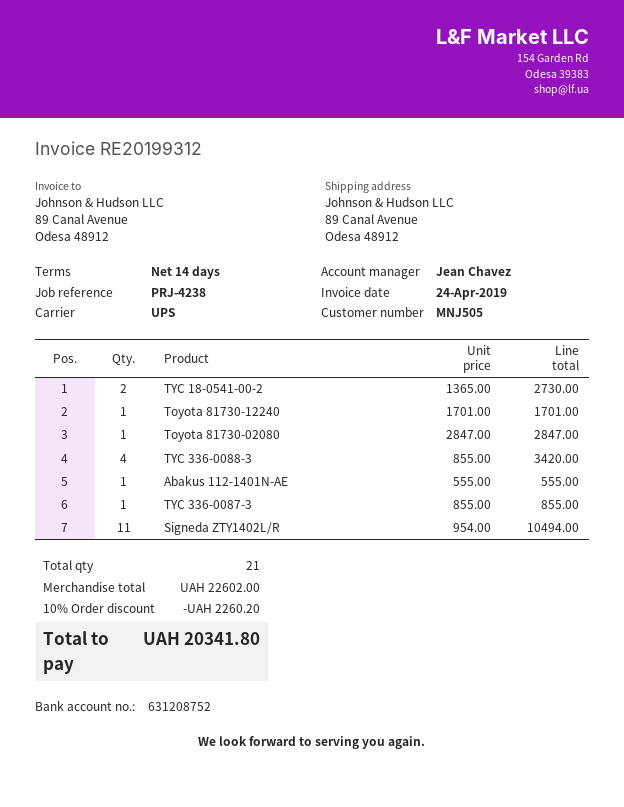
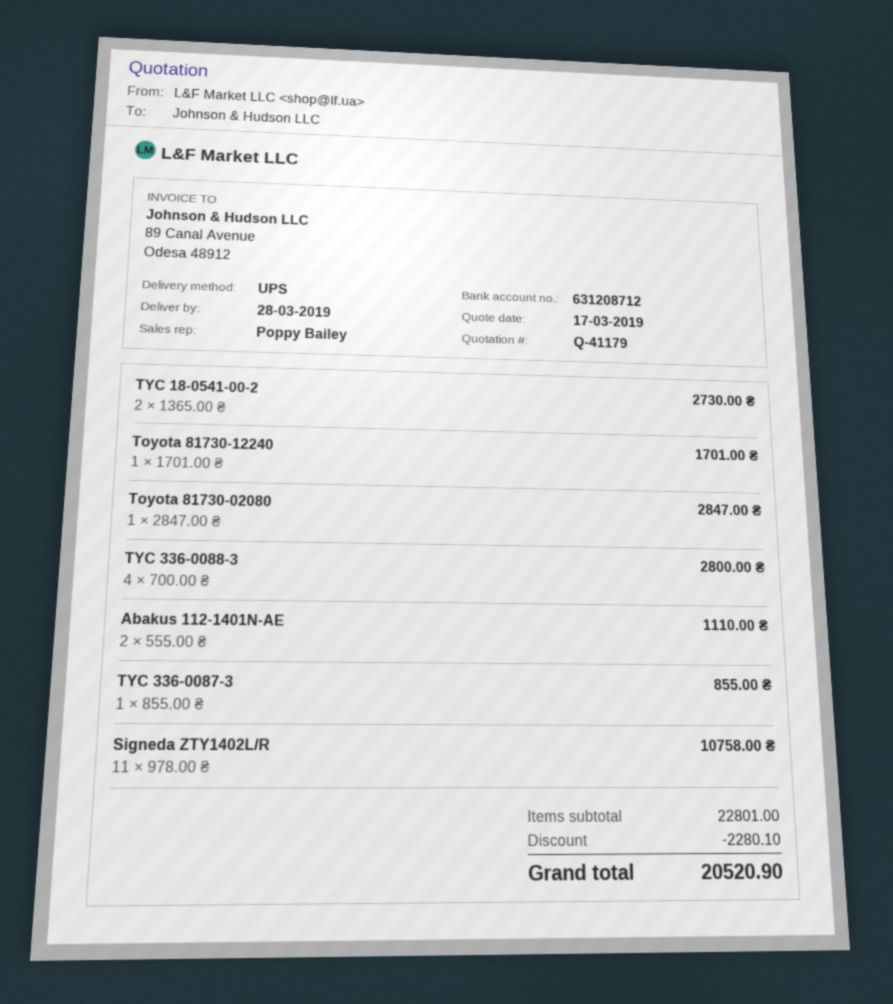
sales rep: Jean Chavez -> Poppy Bailey
bank account: 631208752 -> 631208712
TYC 336-0088-3: 4 x 855.00 = 3420.00 -> 4 x 700.00 = 2800.00
Abakus 112-1401N-AE: 1 x 555.00 = 555.00 -> 2 x 555.00 = 1110.00
Signeda ZTY1402L/R: 11 x 954.00 = 10494.00 -> 11 x 978.00 = 10758.00
subtotal: 22602.00 -> 22801.00
discount: 2260.20 -> 2280.10
total: 20341.80 -> 20520.90

